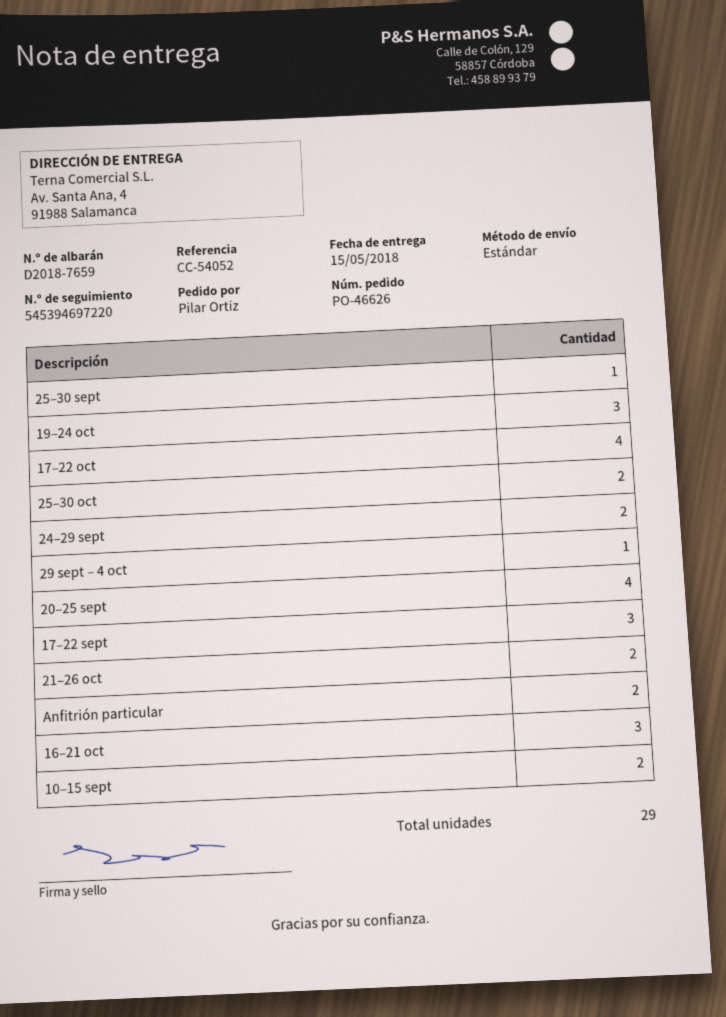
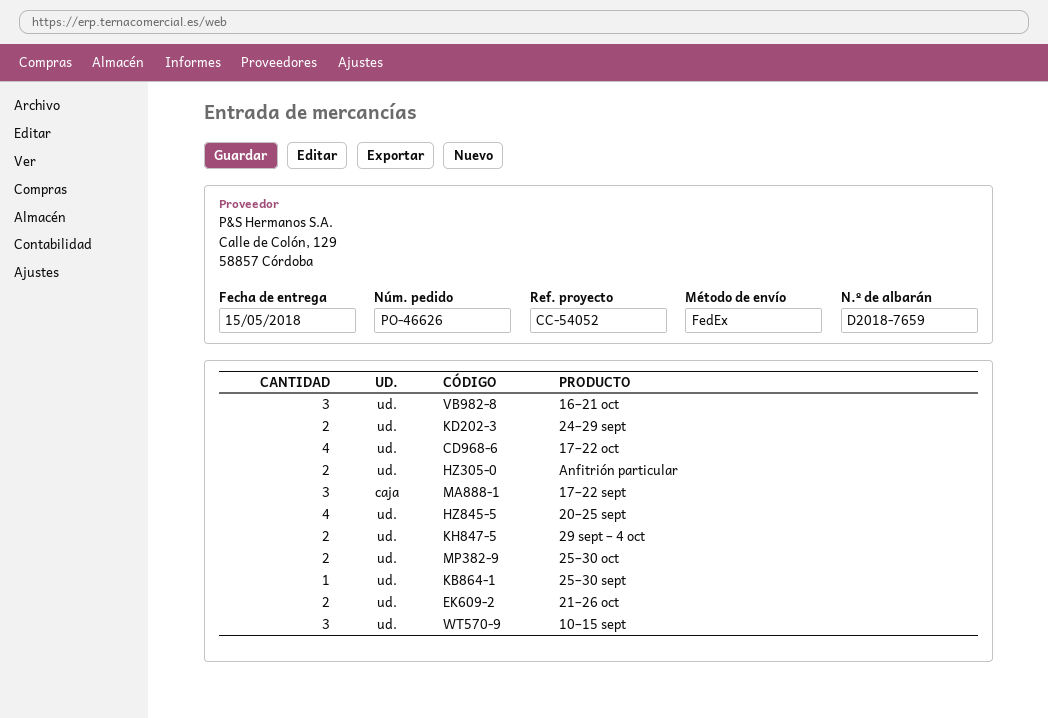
shipping method: standard -> FedEx
19–24 oct: 3 -> none
29 sept – 4 oct: 1 -> 2
10–15 sept: 2 -> 3

